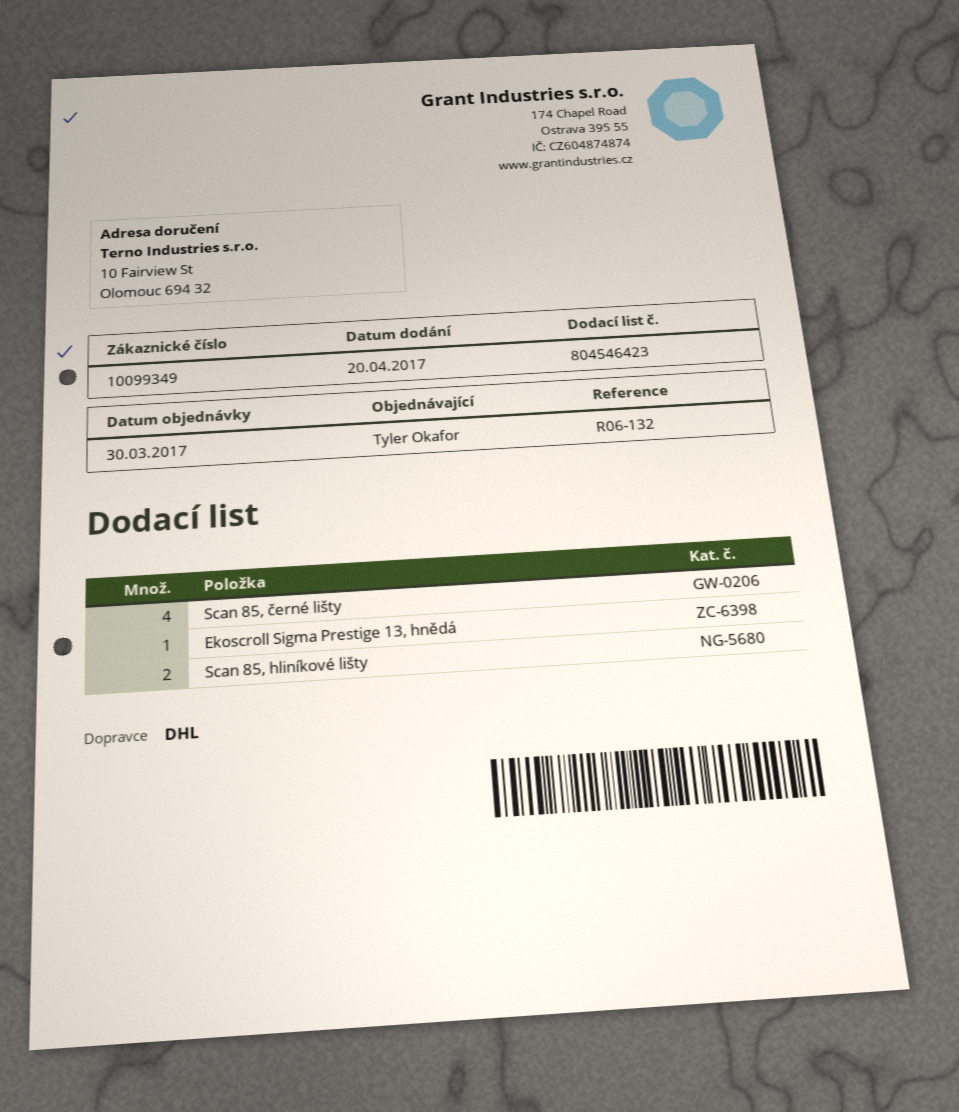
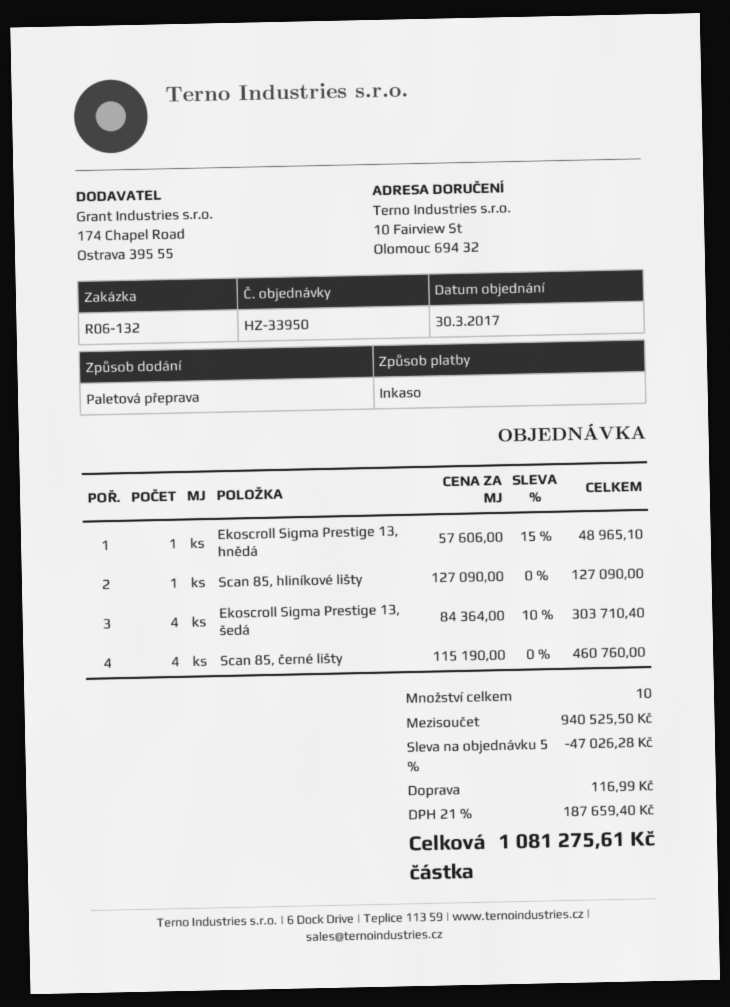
shipping method: DHL -> pallet freight
Scan 85, hliníkové lišty: 2 -> 1
Ekoscroll Sigma Prestige 13, šedá: none -> 4

